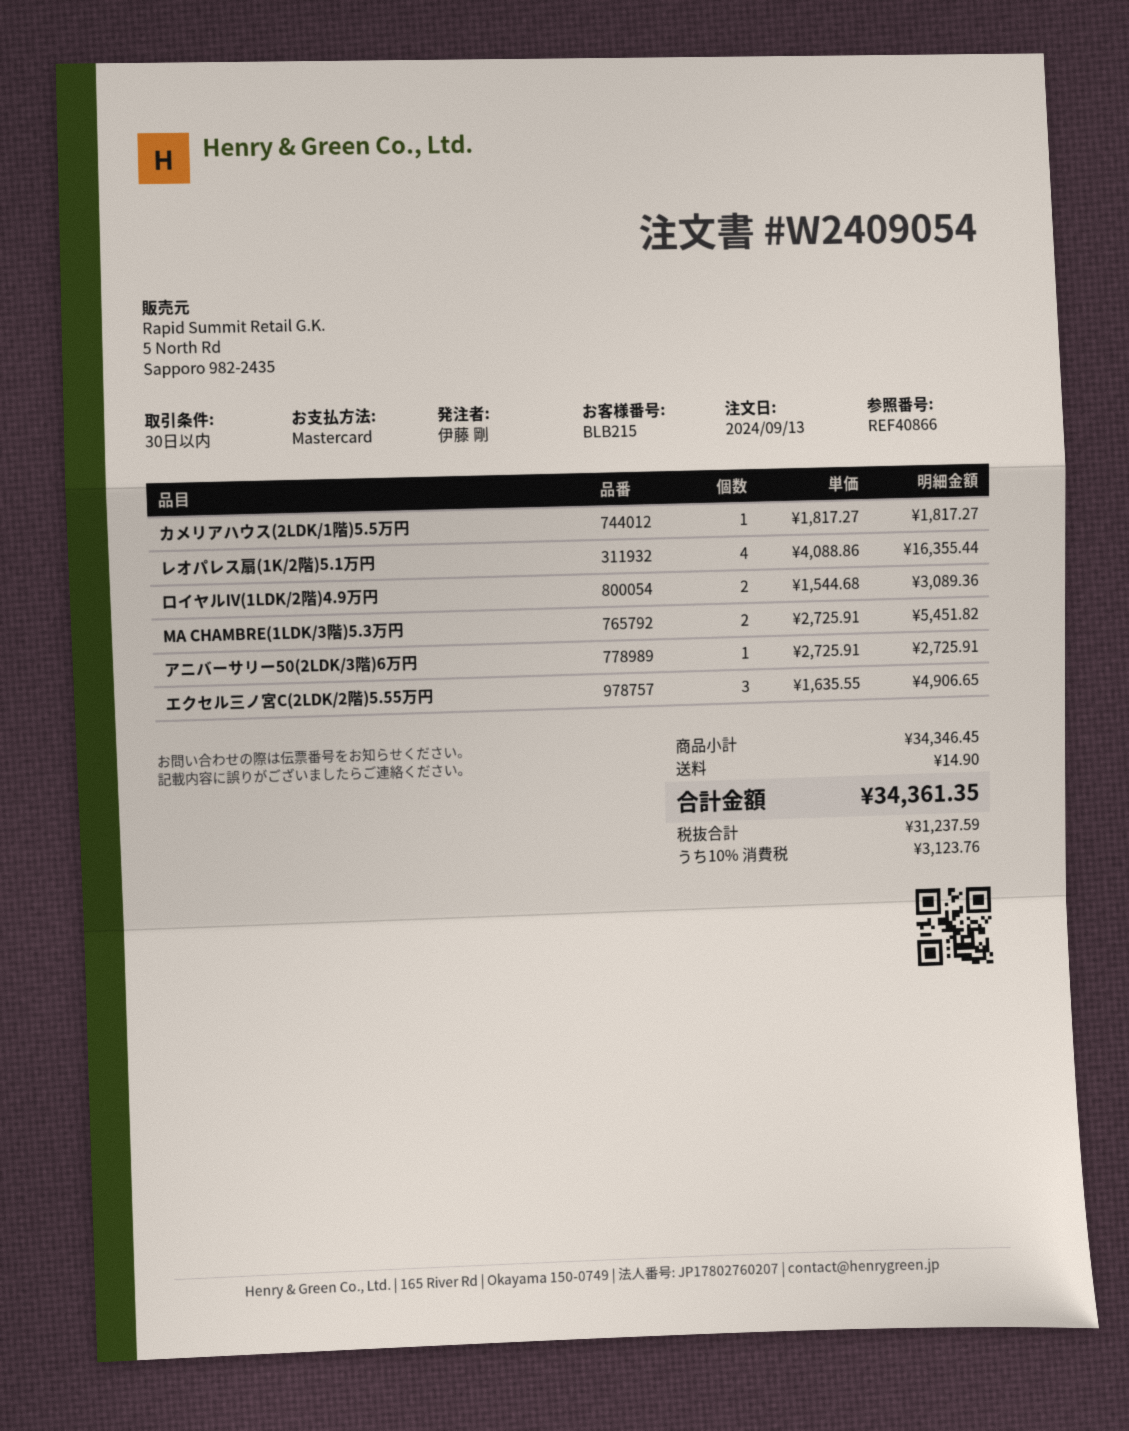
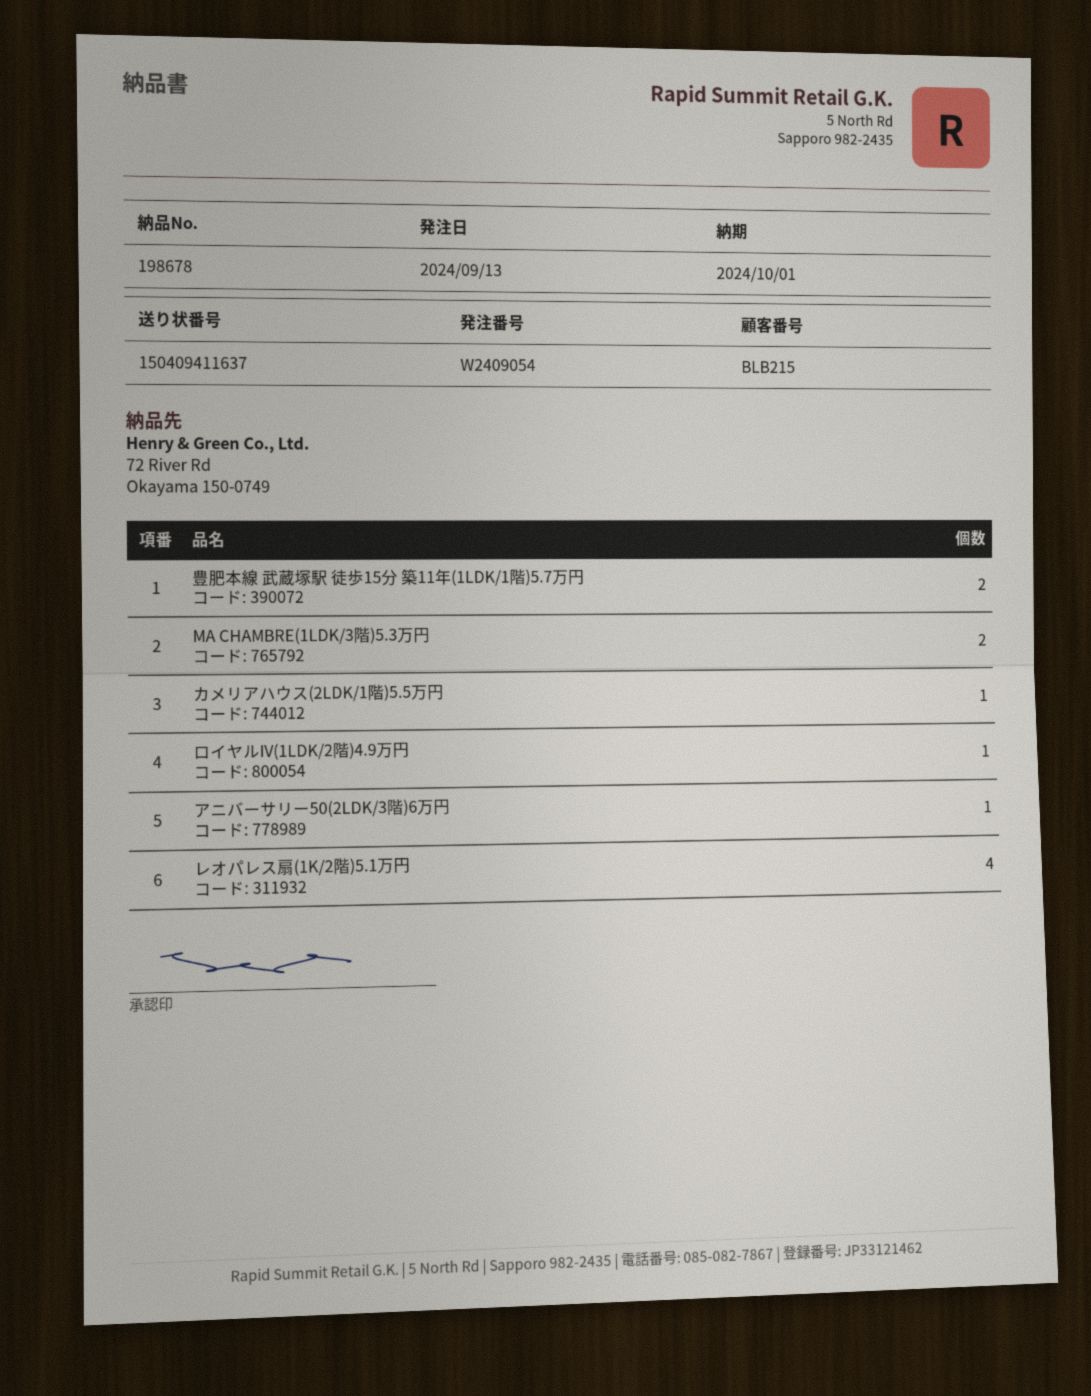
ロイヤルIV(1LDK/2階)4.9万円: 2 -> 1
エクセル三ノ宮C(2LDK/2階)5.55万円: 3 -> none
豊肥本線 武蔵塚駅 徒歩15分 築11年(1LDK/1階)5.7万円: none -> 2

